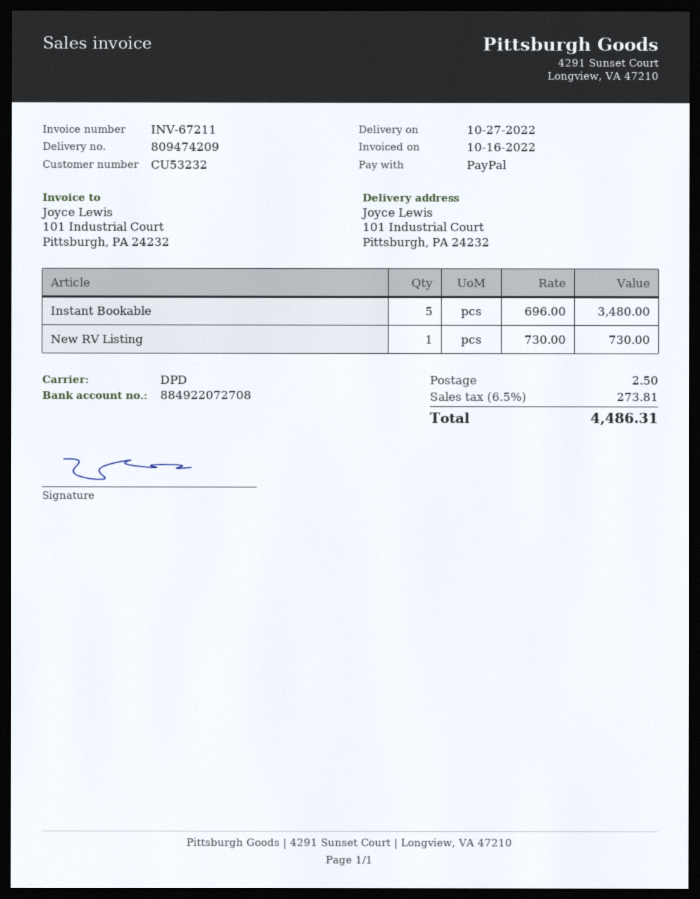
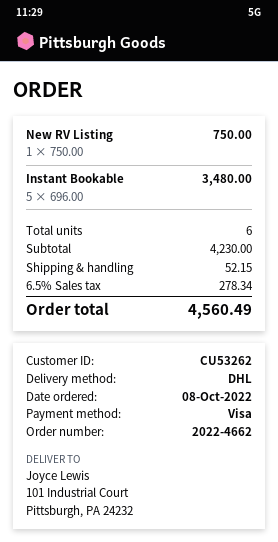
customer number: CU53232 -> CU53262
payment method: PayPal -> Visa
shipping method: DPD -> DHL
New RV Listing: 1 x 730.00 = 730.00 -> 1 x 750.00 = 750.00
shipping: 2.50 -> 52.15
tax: 6.5% = 273.81 -> 6.5% = 278.34
total: 4486.31 -> 4560.49

